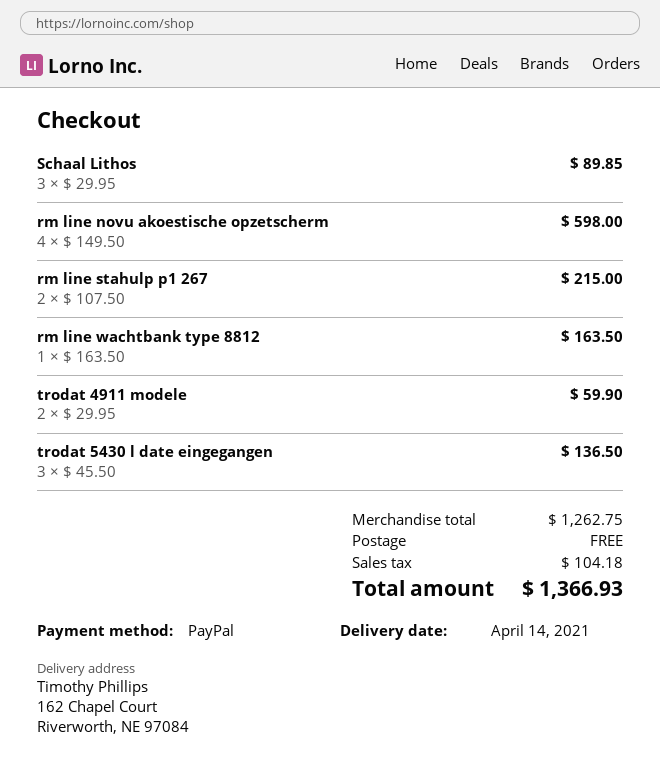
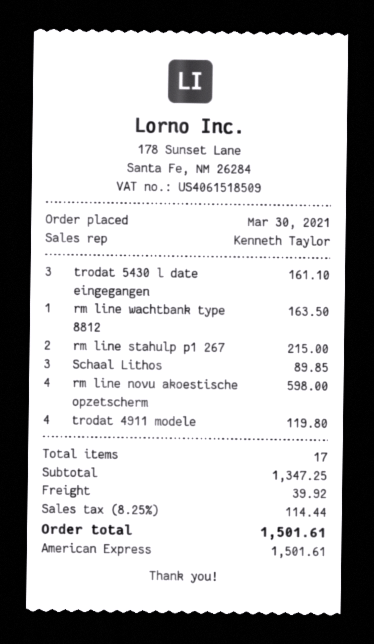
payment method: PayPal -> American Express
trodat 4911 modele: 2 for 59.90 -> 4 for 119.80
trodat 5430 l date eingegangen: 3 for 136.50 -> 3 for 161.10
subtotal: 1262.75 -> 1347.25
shipping: 0.00 -> 39.92
tax: 104.18 -> 114.44
total: 1366.93 -> 1501.61

